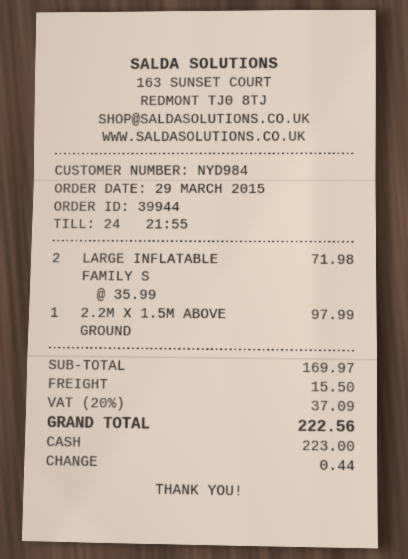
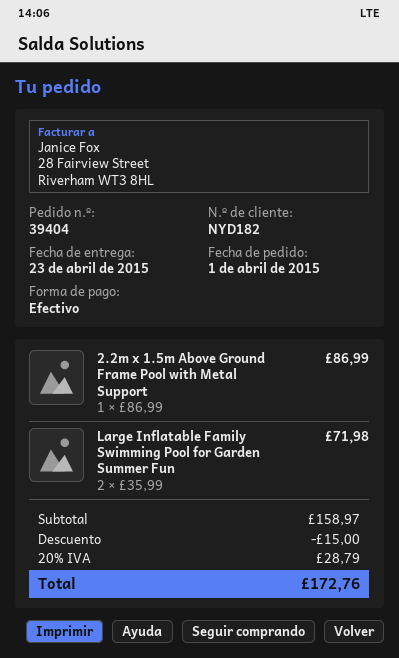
order number: 39944 -> 39404
order date: 2015-03-29 -> 2015-04-01
customer number: NYD984 -> NYD182
2.2M X 1.5M ABOVE GROUND: 1 x 97.99 = 97.99 -> 1 x 86.99 = 86.99
subtotal: 169.97 -> 158.97
discount: none -> 15.00
shipping: 15.50 -> none
tax: 20% = 37.09 -> 20% = 28.79
total: 222.56 -> 172.76

